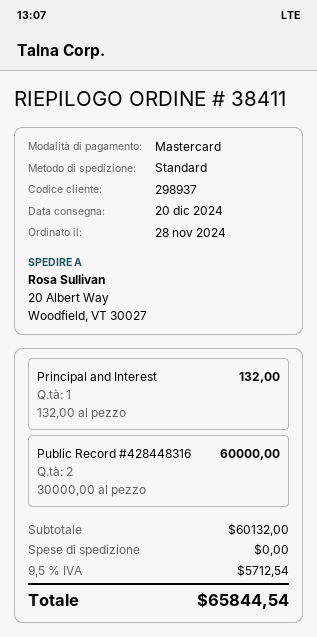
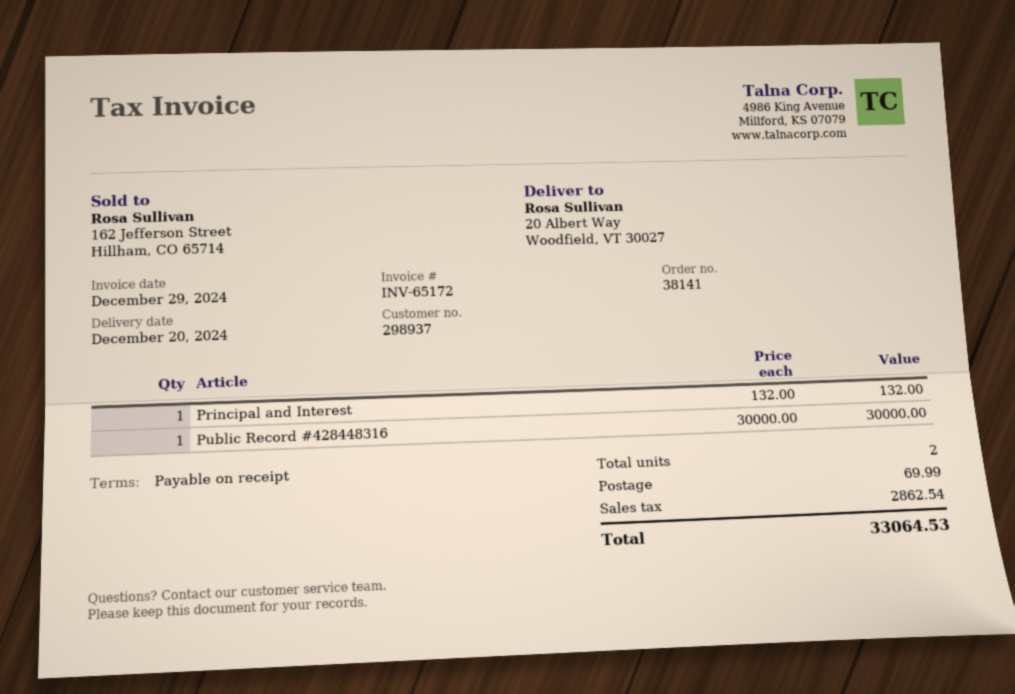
order number: 38411 -> 38141
Public Record #428448316: 2 x 30000.00 = 60000.00 -> 1 x 30000.00 = 30000.00
shipping: 0.00 -> 69.99
tax: 5712.54 -> 2862.54
total: 65844.54 -> 33064.53

